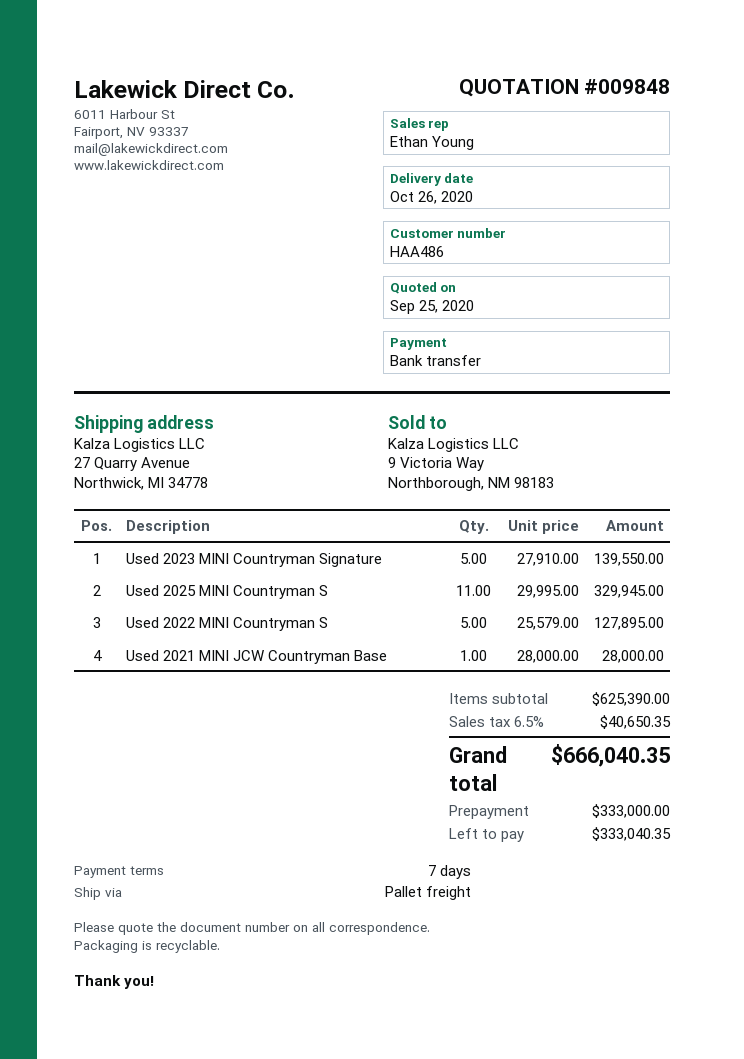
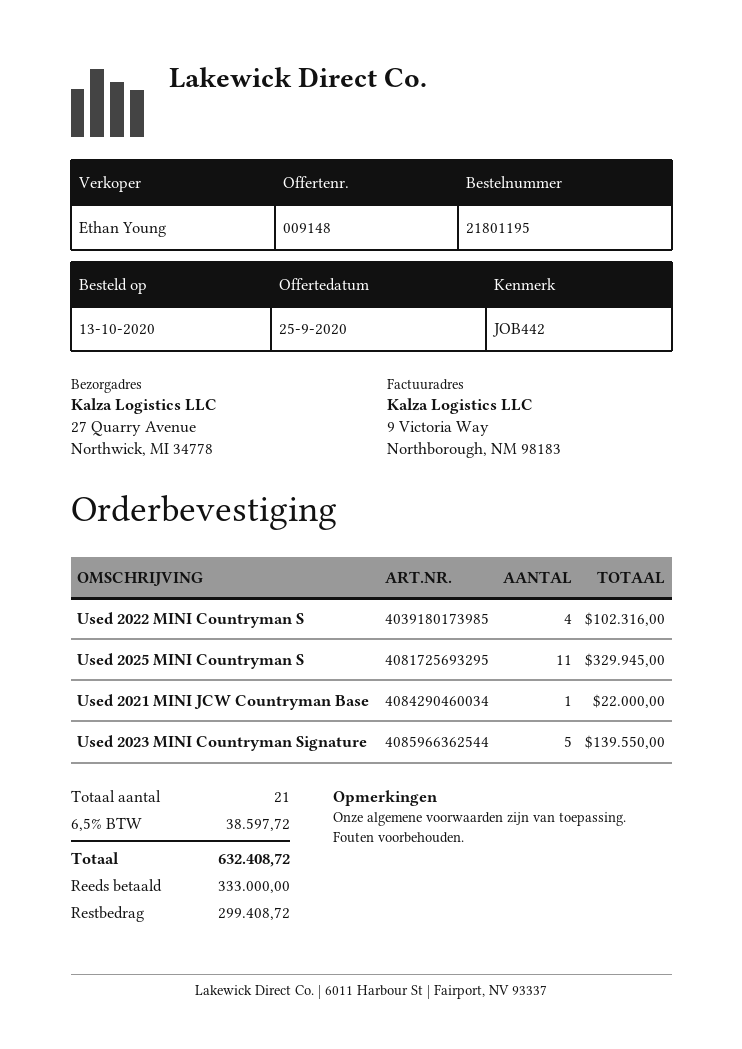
quote number: 009848 -> 009148
Used 2022 MINI Countryman S: 5 for 127895.00 -> 4 for 102316.00
Used 2021 MINI JCW Countryman Base: 1 for 28000.00 -> 1 for 22000.00
tax: 6.5% = 40650.35 -> 6.5% = 38597.72
total: 666040.35 -> 632408.72
balance: 333040.35 -> 299408.72

